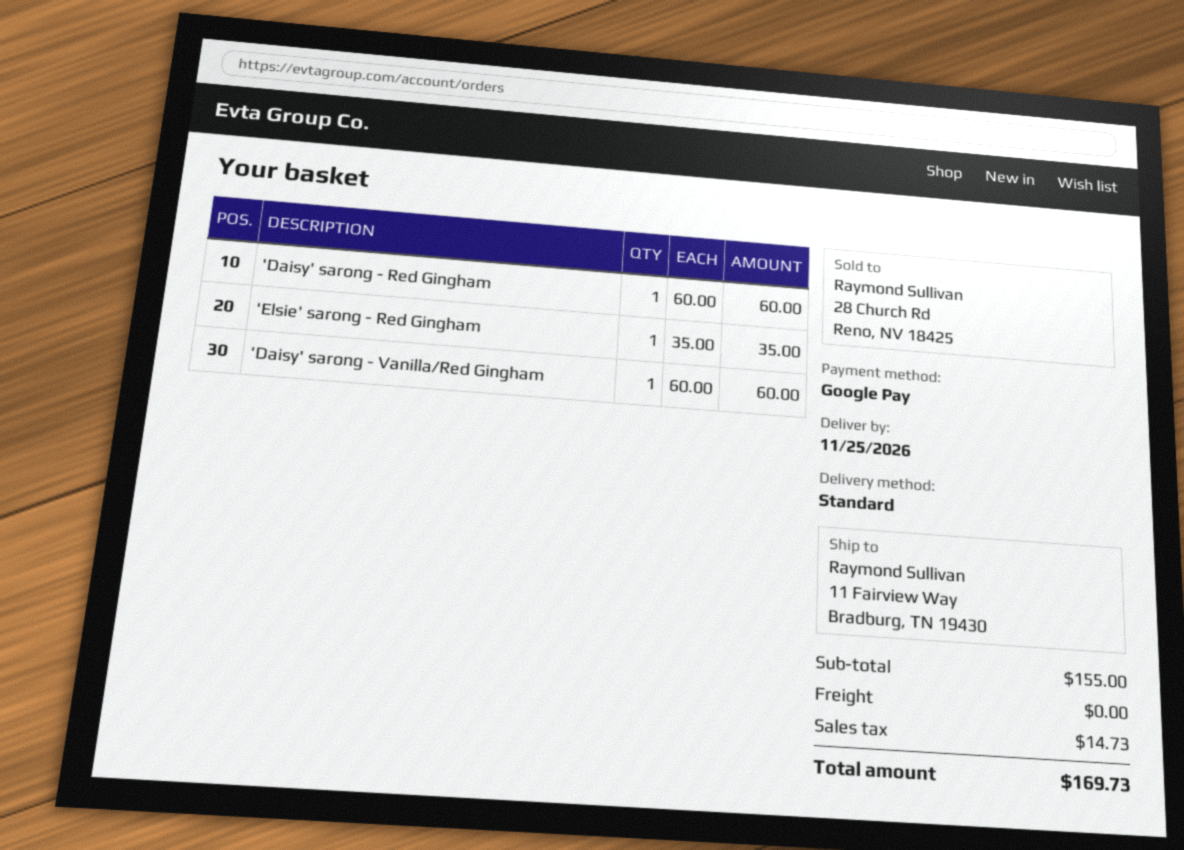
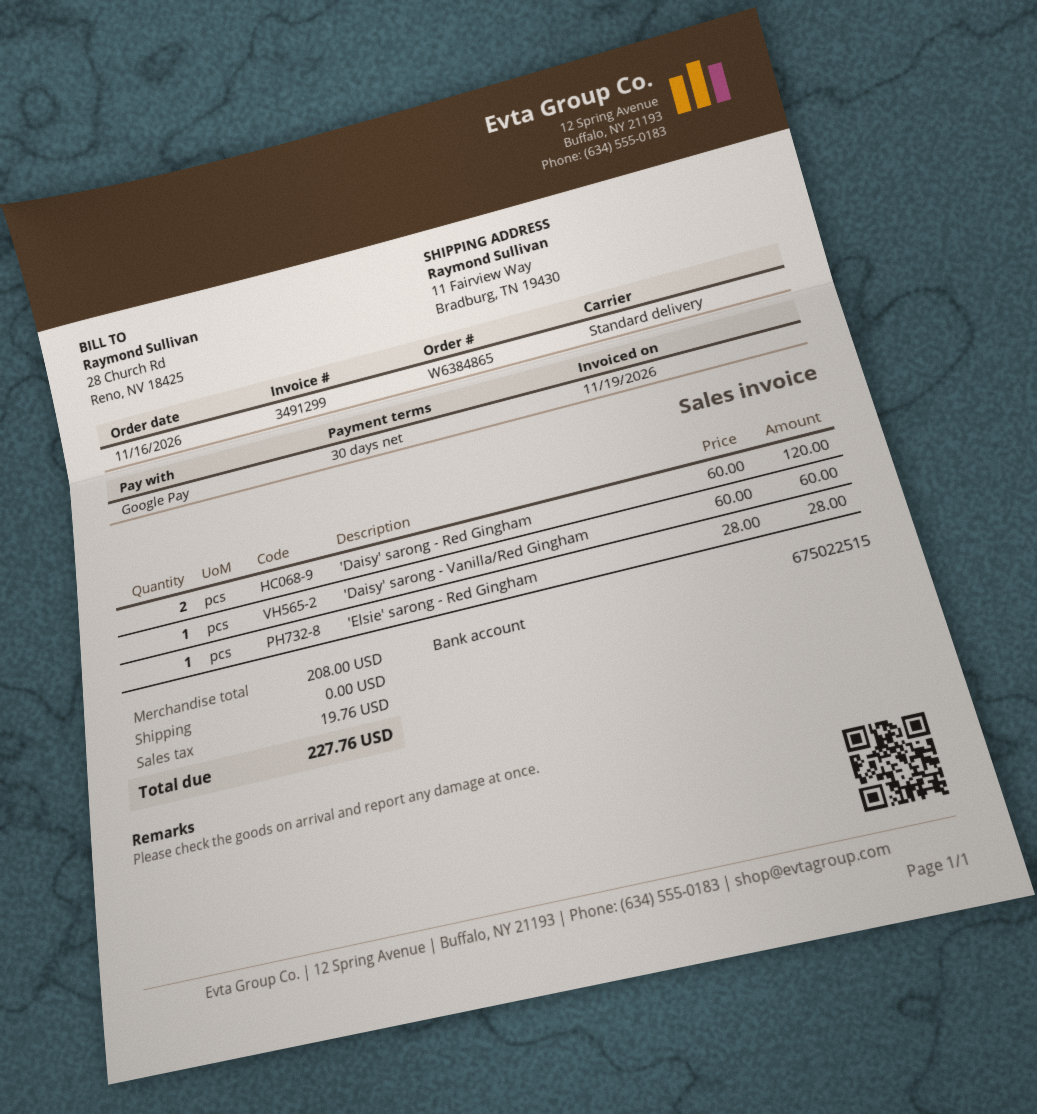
'Daisy' sarong - Red Gingham: 1 x 60.00 = 60.00 -> 2 x 60.00 = 120.00
'Elsie' sarong - Red Gingham: 1 x 35.00 = 35.00 -> 1 x 28.00 = 28.00
subtotal: 155.00 -> 208.00
tax: 14.73 -> 19.76
total: 169.73 -> 227.76

